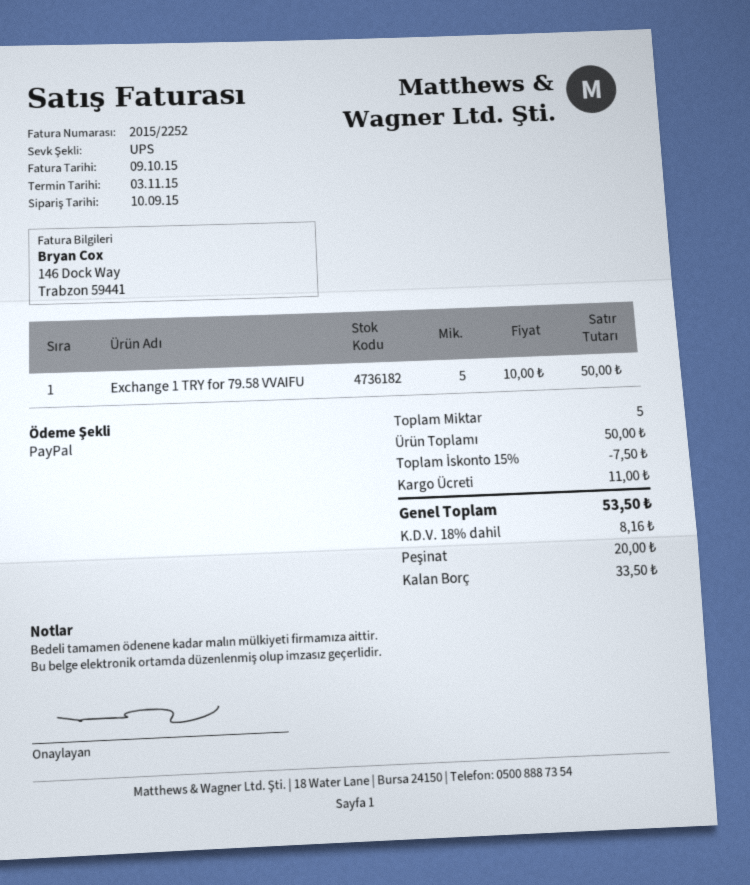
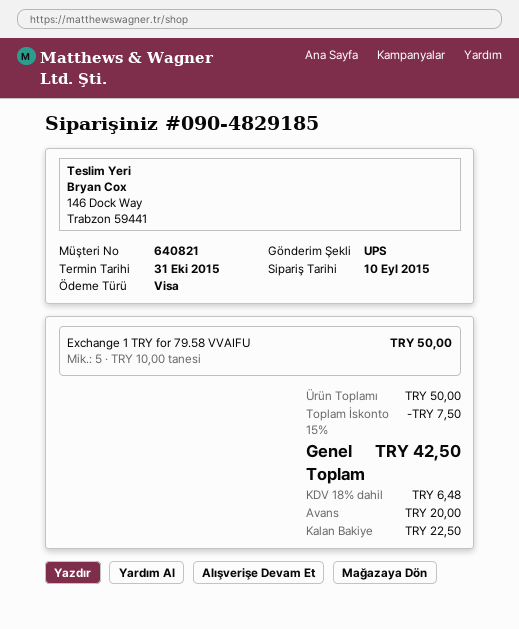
delivery date: 2015-11-03 -> 2015-10-31
payment method: PayPal -> Visa
shipping: 11.00 -> none
tax: 18% = 8.16 -> 18% = 6.48
total: 53.50 -> 42.50
balance: 33.50 -> 22.50

